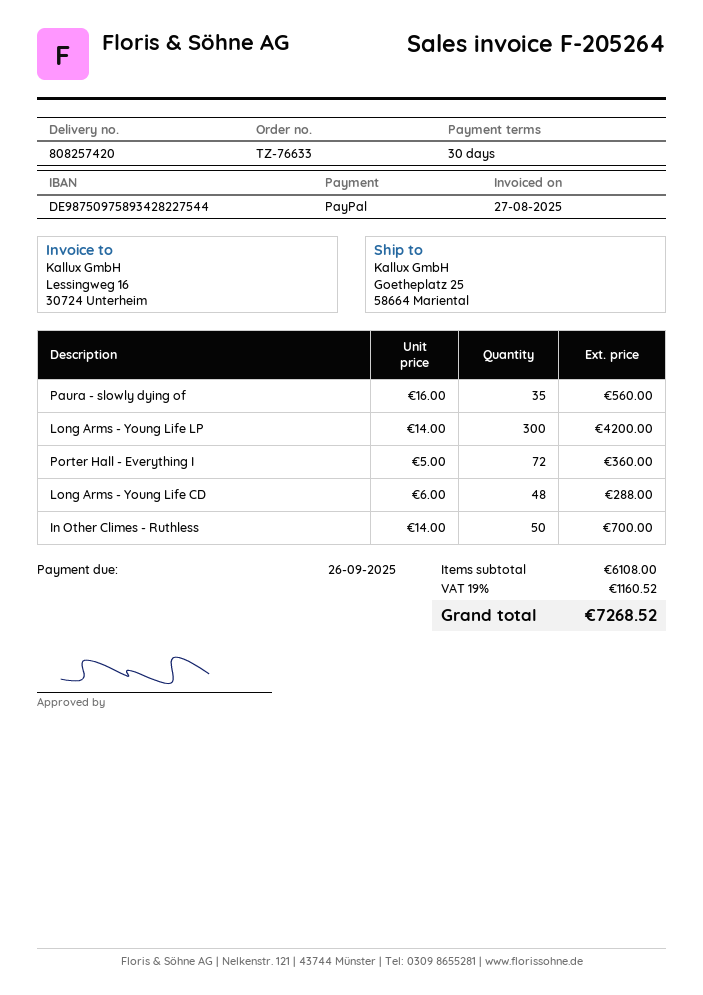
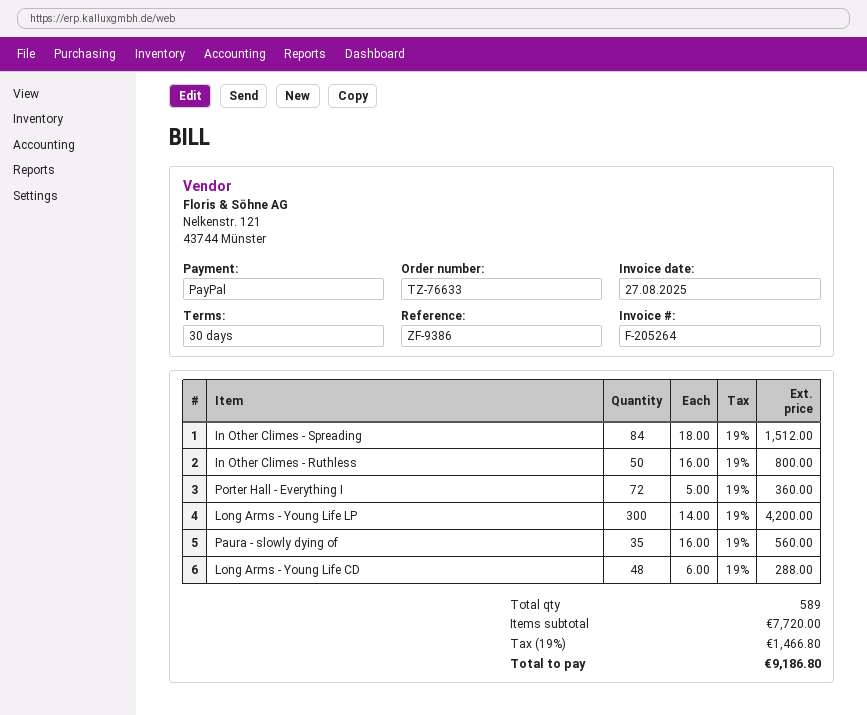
In Other Climes - Ruthless: 50 x 14.00 = 700.00 -> 50 x 16.00 = 800.00
In Other Climes - Spreading: none -> 84 x 18.00 = 1512.00
subtotal: 6108.00 -> 7720.00
tax: 19% = 1160.52 -> 19% = 1466.80
total: 7268.52 -> 9186.80

